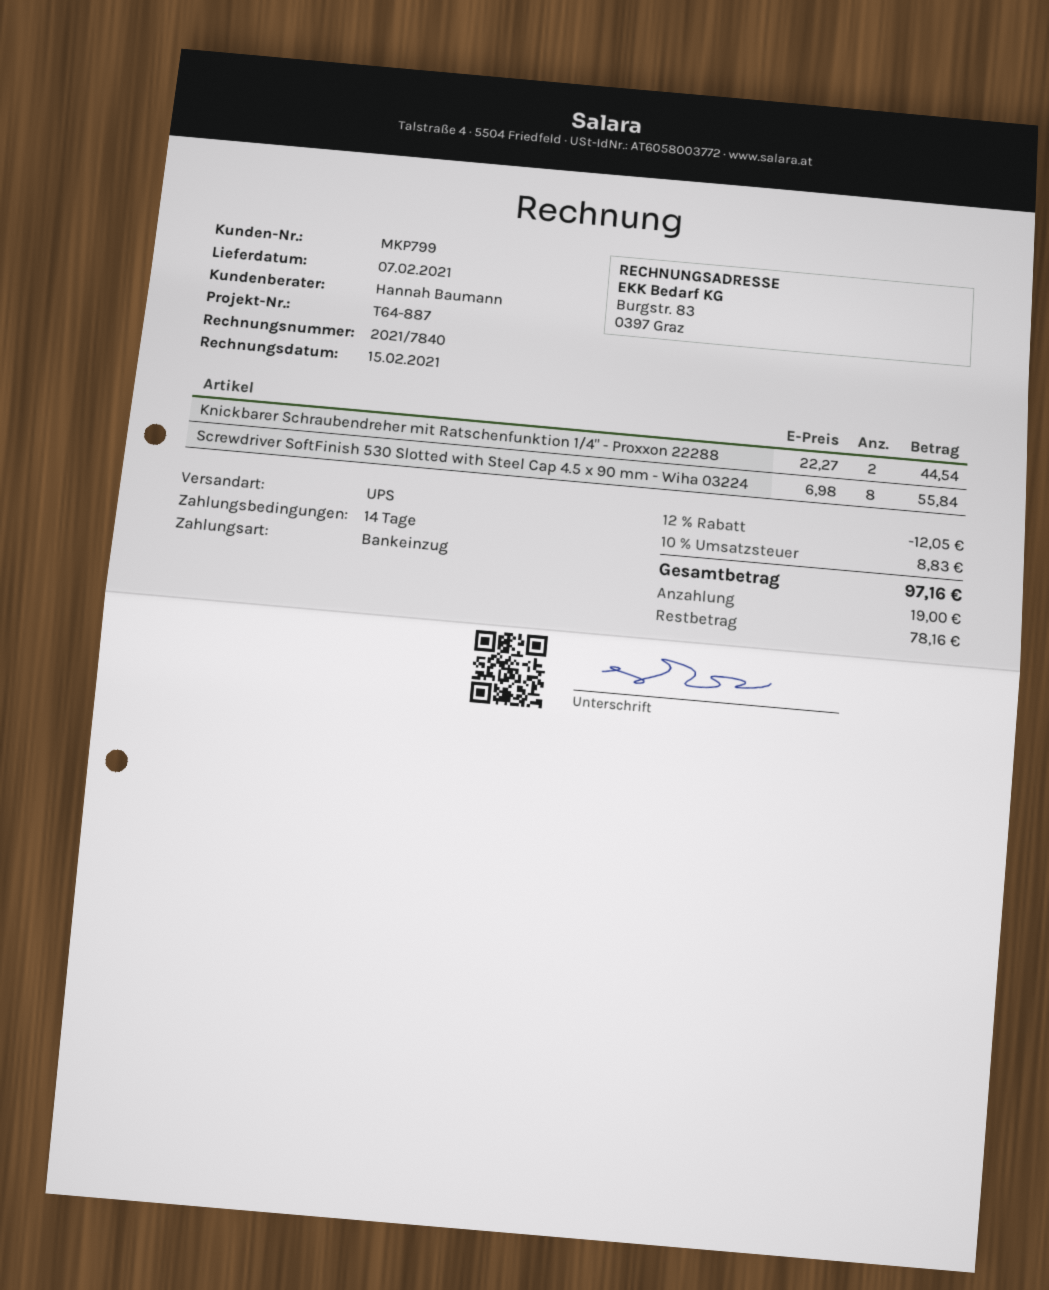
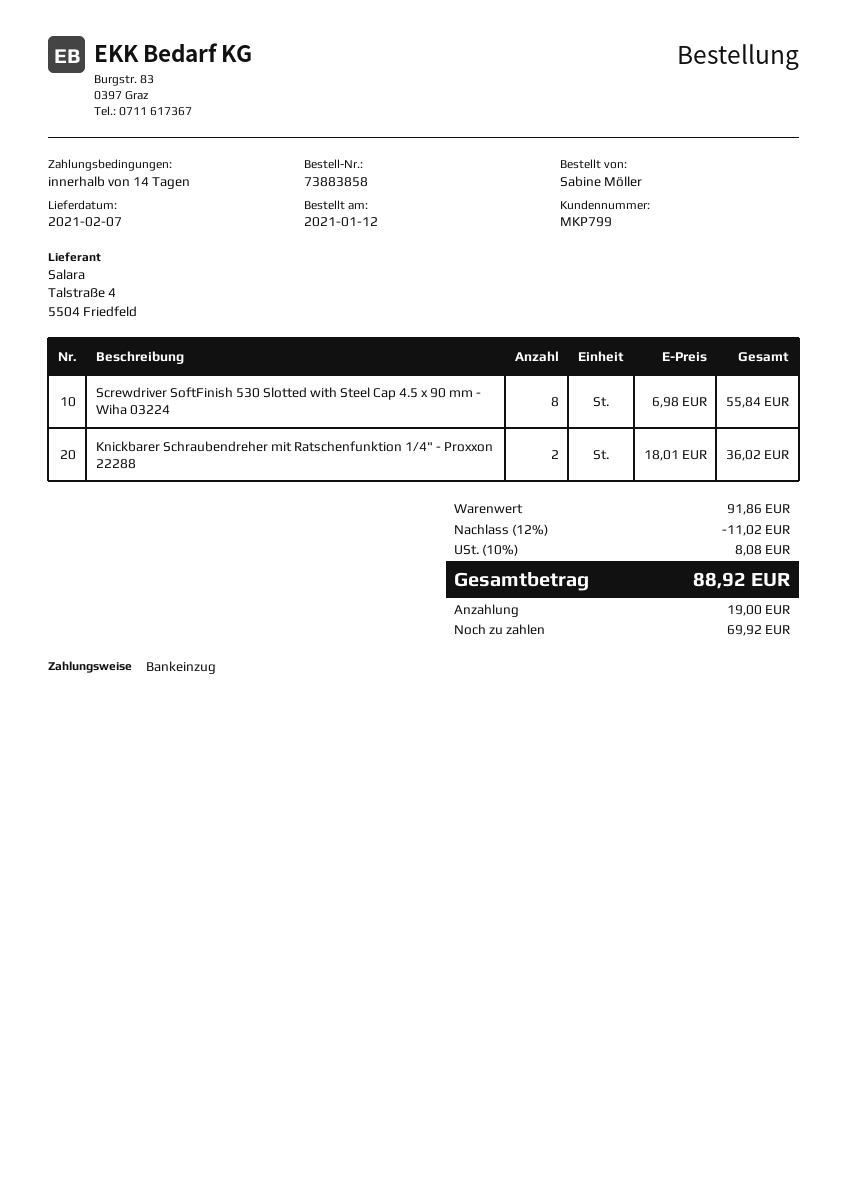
Knickbarer Schraubendreher mit Ratschenfunktion 1/4" - Proxxon 22288: 2 x 22.27 = 44.54 -> 2 x 18.01 = 36.02
discount: 12% = 12.05 -> 12% = 11.02
tax: 10% = 8.83 -> 10% = 8.08
total: 97.16 -> 88.92
balance: 78.16 -> 69.92

